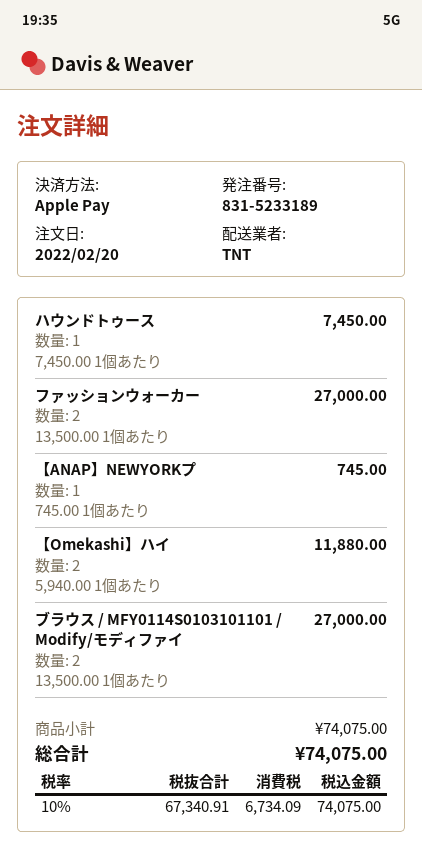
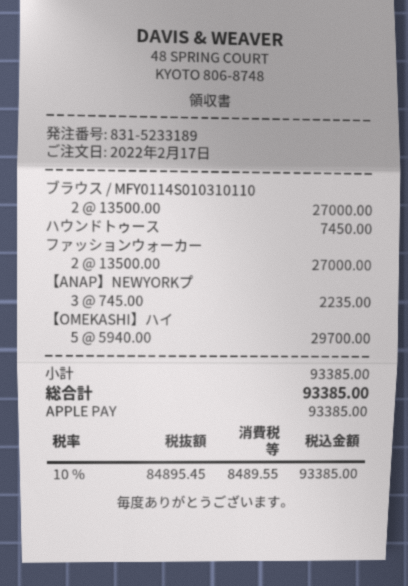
order date: 2022-02-20 -> 2022-02-17
【ANAP】NEWYORKプ: 1 x 745.00 = 745.00 -> 3 x 745.00 = 2235.00
【Omekashi】ハイ: 2 x 5940.00 = 11880.00 -> 5 x 5940.00 = 29700.00
subtotal: 74075.00 -> 93385.00
net: 67340.91 -> 84895.45
tax: 10% = 6734.09 -> 10% = 8489.55
total: 74075.00 -> 93385.00

